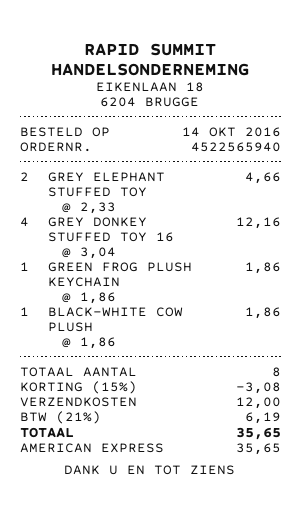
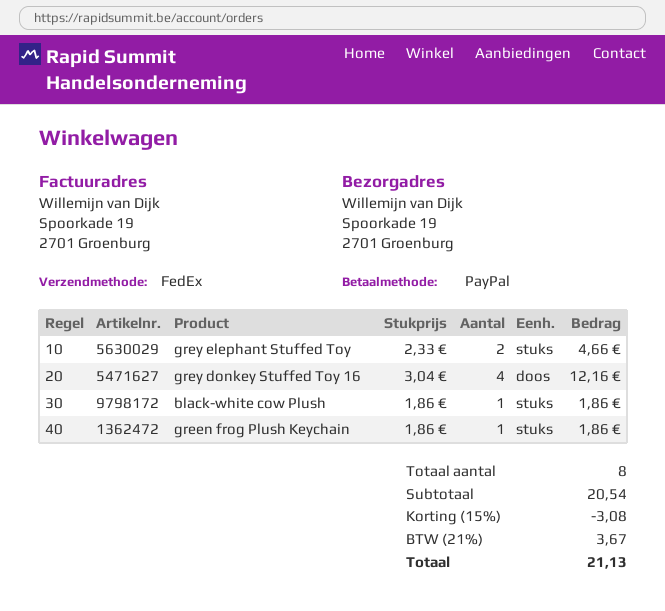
payment method: American Express -> PayPal
shipping: 12.00 -> none
tax: 21% = 6.19 -> 21% = 3.67
total: 35.65 -> 21.13

